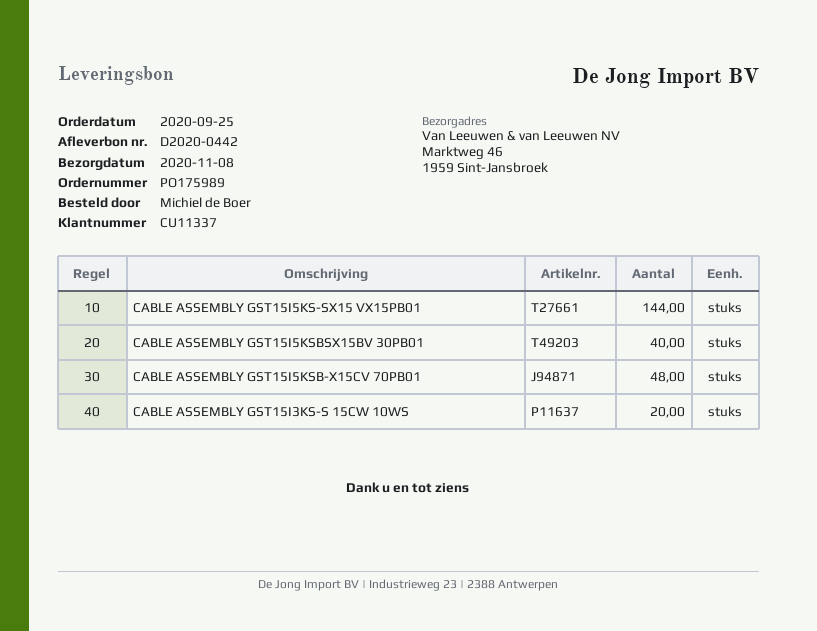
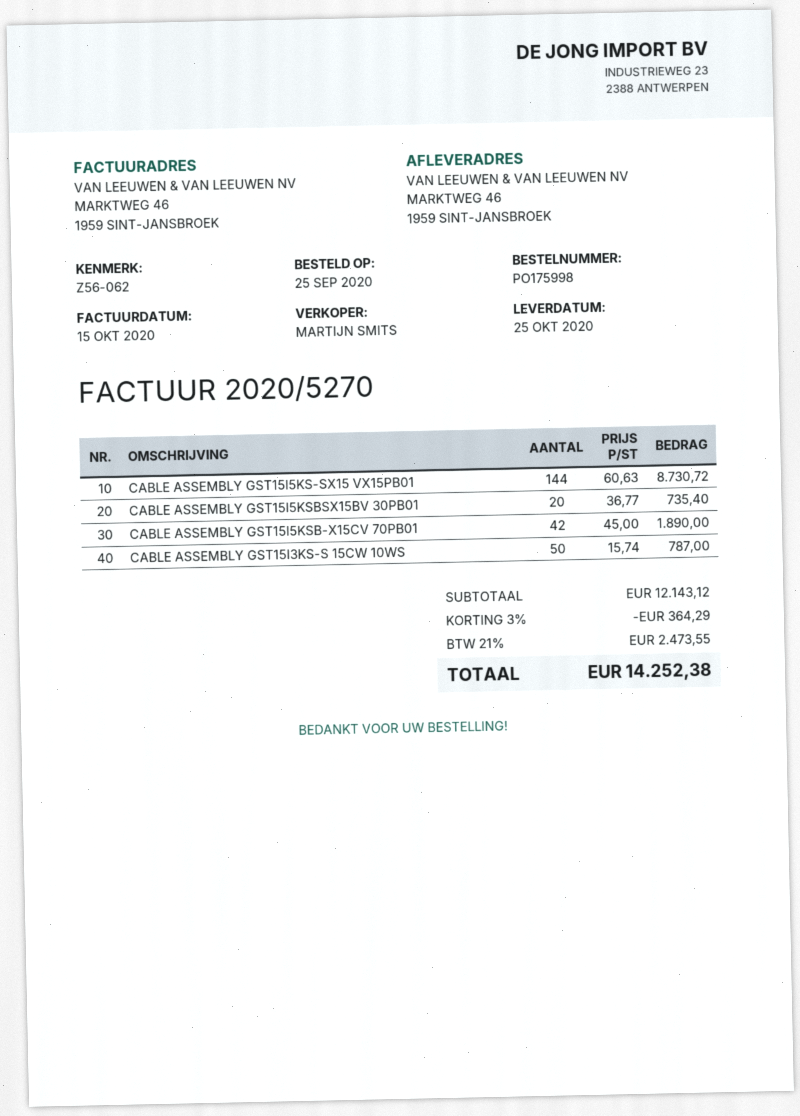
order number: PO175989 -> PO175998
delivery date: 2020-11-08 -> 2020-10-25
CABLE ASSEMBLY GST15I5KSBSX15BV 30PB01: 40 -> 20
CABLE ASSEMBLY GST15I5KSB-X15CV 70PB01: 48 -> 42
CABLE ASSEMBLY GST15I3KS-S 15CW 10WS: 20 -> 50

